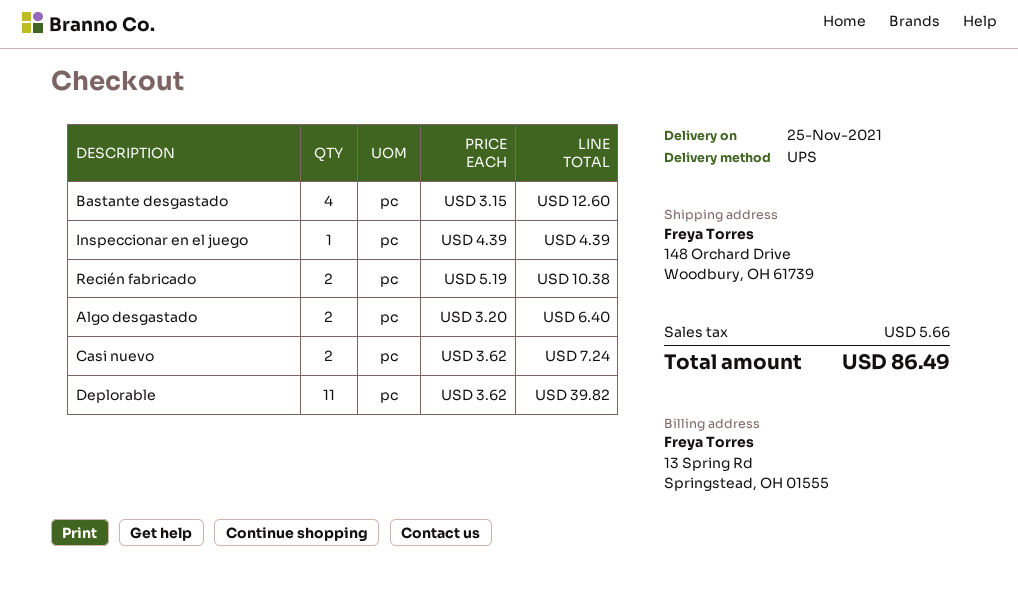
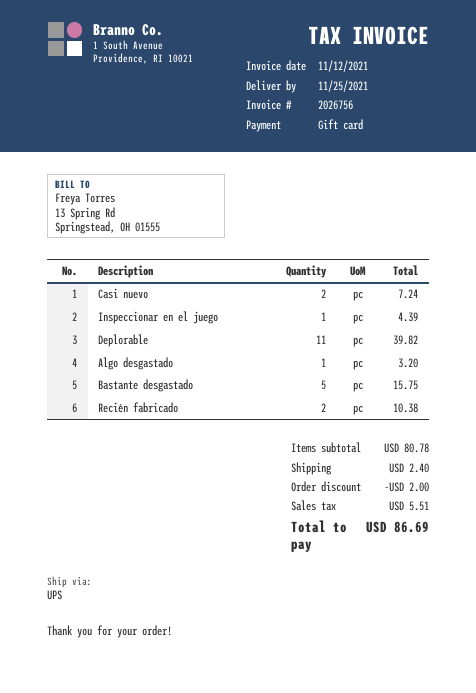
Bastante desgastado: 4 for 12.60 -> 5 for 15.75
Algo desgastado: 2 for 6.40 -> 1 for 3.20
discount: none -> 2.00
shipping: none -> 2.40
tax: 5.66 -> 5.51
total: 86.49 -> 86.69

